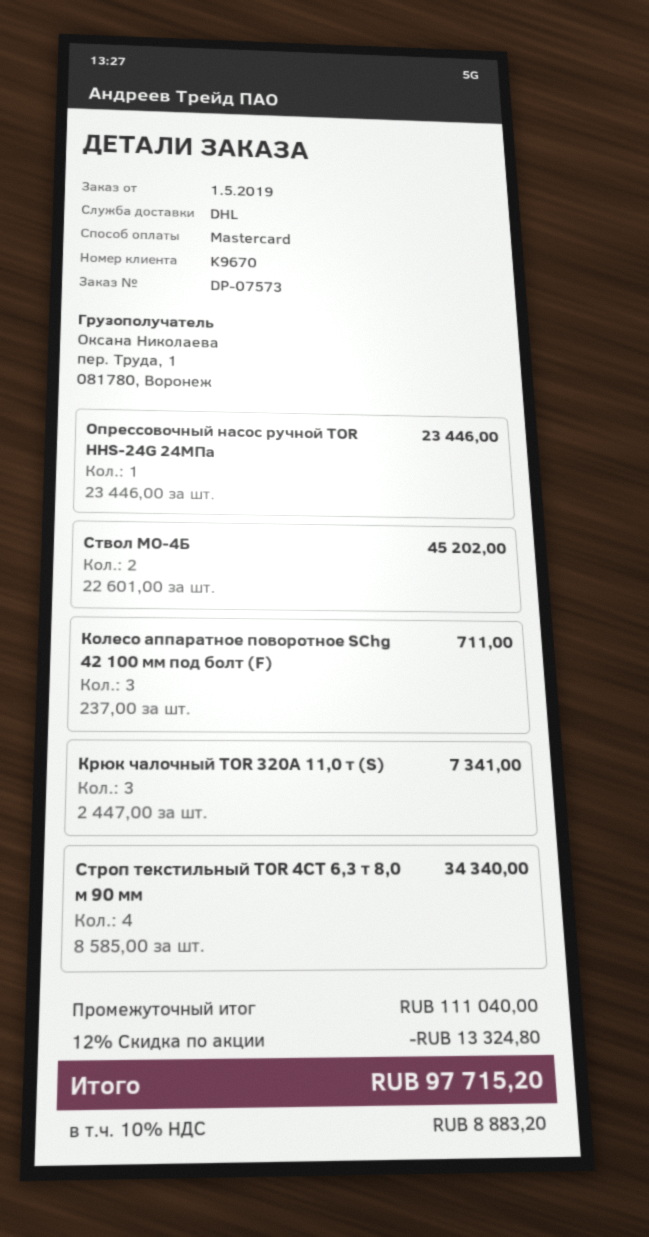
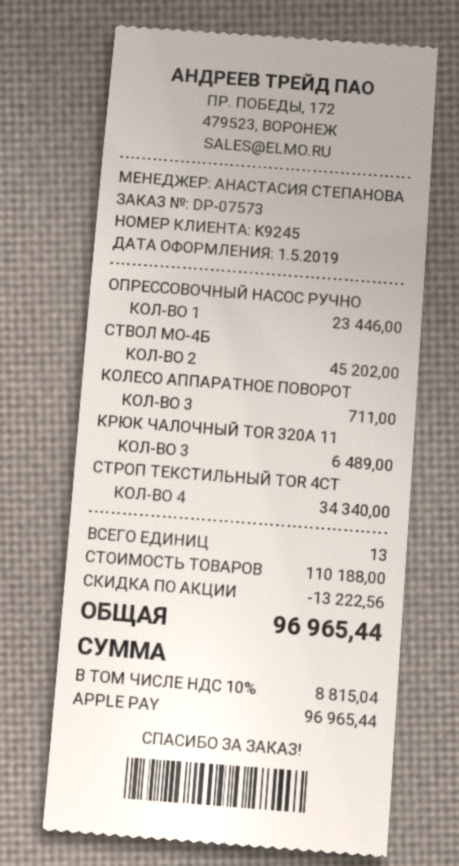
customer number: K9670 -> K9245
payment method: Mastercard -> Apple Pay
Крюк чалочный TOR 320А 11,0 т (S): 3 for 7341.00 -> 3 for 6489.00
subtotal: 111040.00 -> 110188.00
discount: 13324.80 -> 13222.56
tax: 10% = 8883.20 -> 10% = 8815.04
total: 97715.20 -> 96965.44

